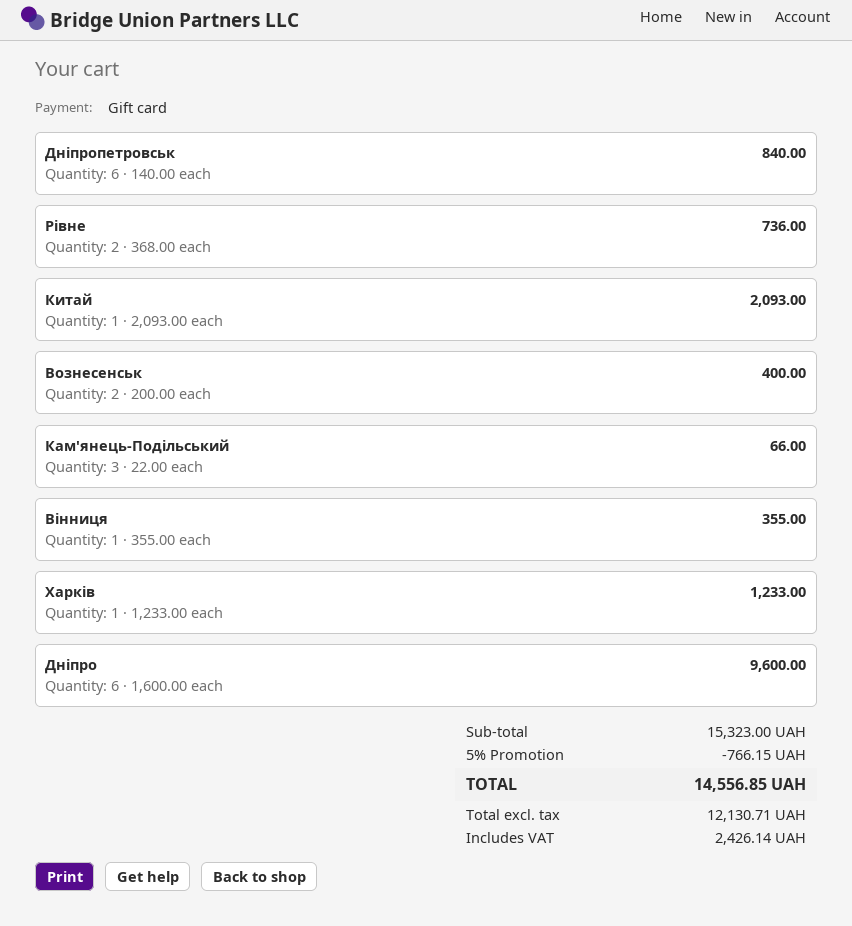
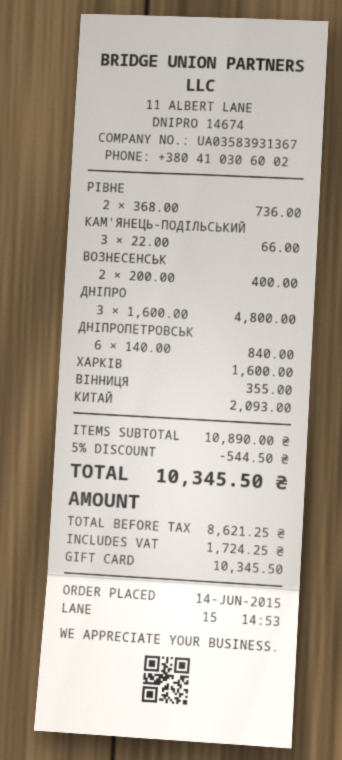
Харків: 1 x 1233.00 = 1233.00 -> 1 x 1600.00 = 1600.00
Дніпро: 6 x 1600.00 = 9600.00 -> 3 x 1600.00 = 4800.00
subtotal: 15323.00 -> 10890.00
discount: 5% = 766.15 -> 5% = 544.50
net: 12130.71 -> 8621.25
tax: 2426.14 -> 1724.25
total: 14556.85 -> 10345.50

